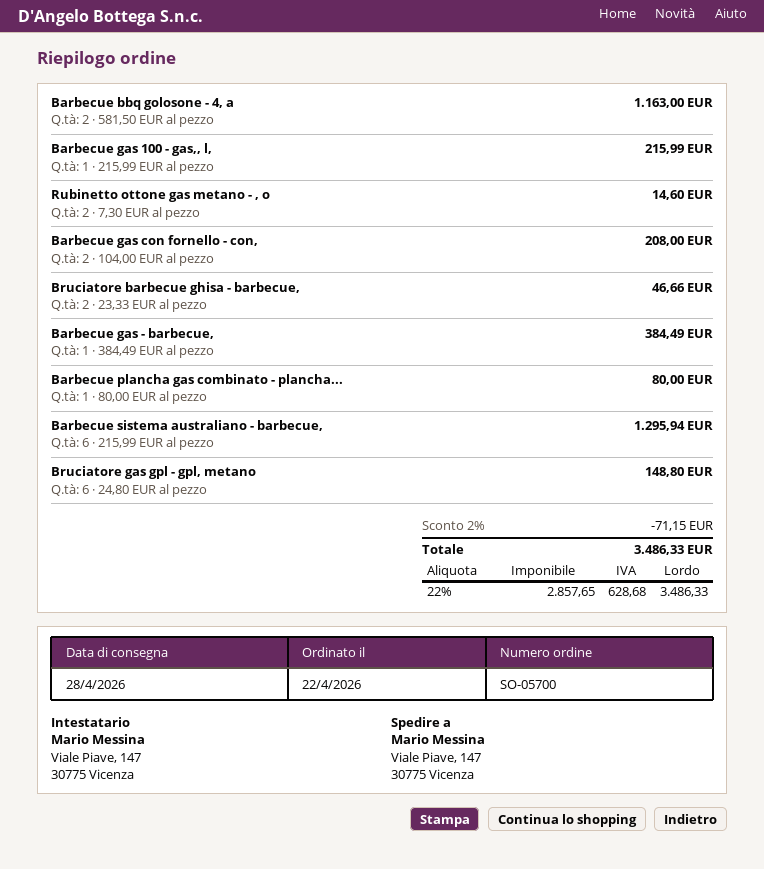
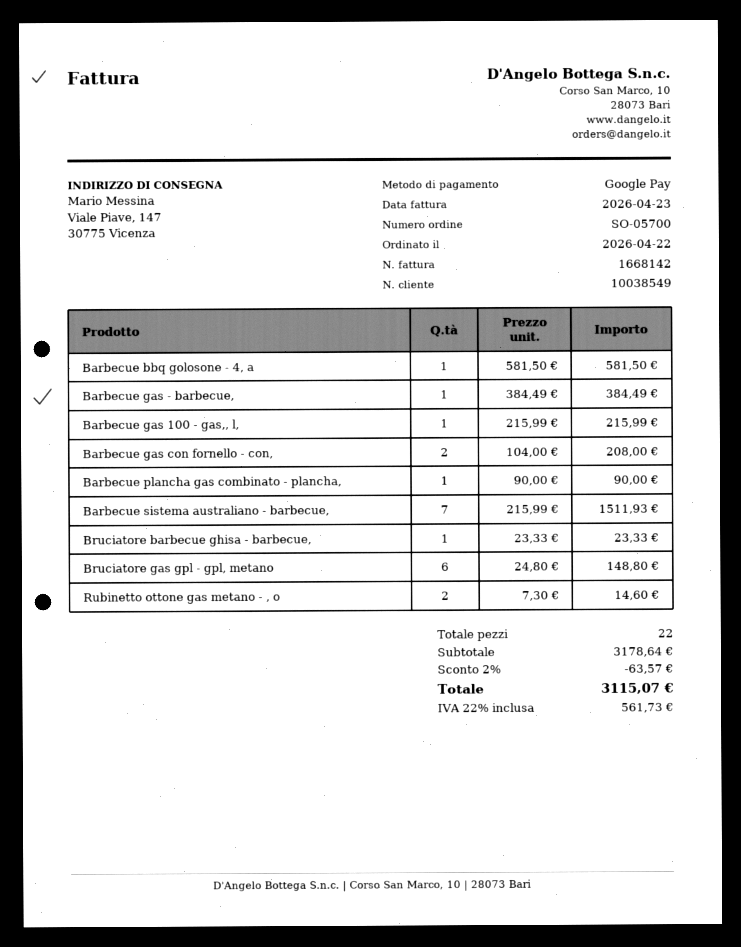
Barbecue bbq golosone - 4, a: 2 x 581.50 = 1163.00 -> 1 x 581.50 = 581.50
Bruciatore barbecue ghisa - barbecue,: 2 x 23.33 = 46.66 -> 1 x 23.33 = 23.33
Barbecue plancha gas combinato - plancha...: 1 x 80.00 = 80.00 -> 1 x 90.00 = 90.00
Barbecue sistema australiano - barbecue,: 6 x 215.99 = 1295.94 -> 7 x 215.99 = 1511.93
discount: 2% = 71.15 -> 2% = 63.57
tax: 22% = 628.68 -> 22% = 561.73
total: 3486.33 -> 3115.07

